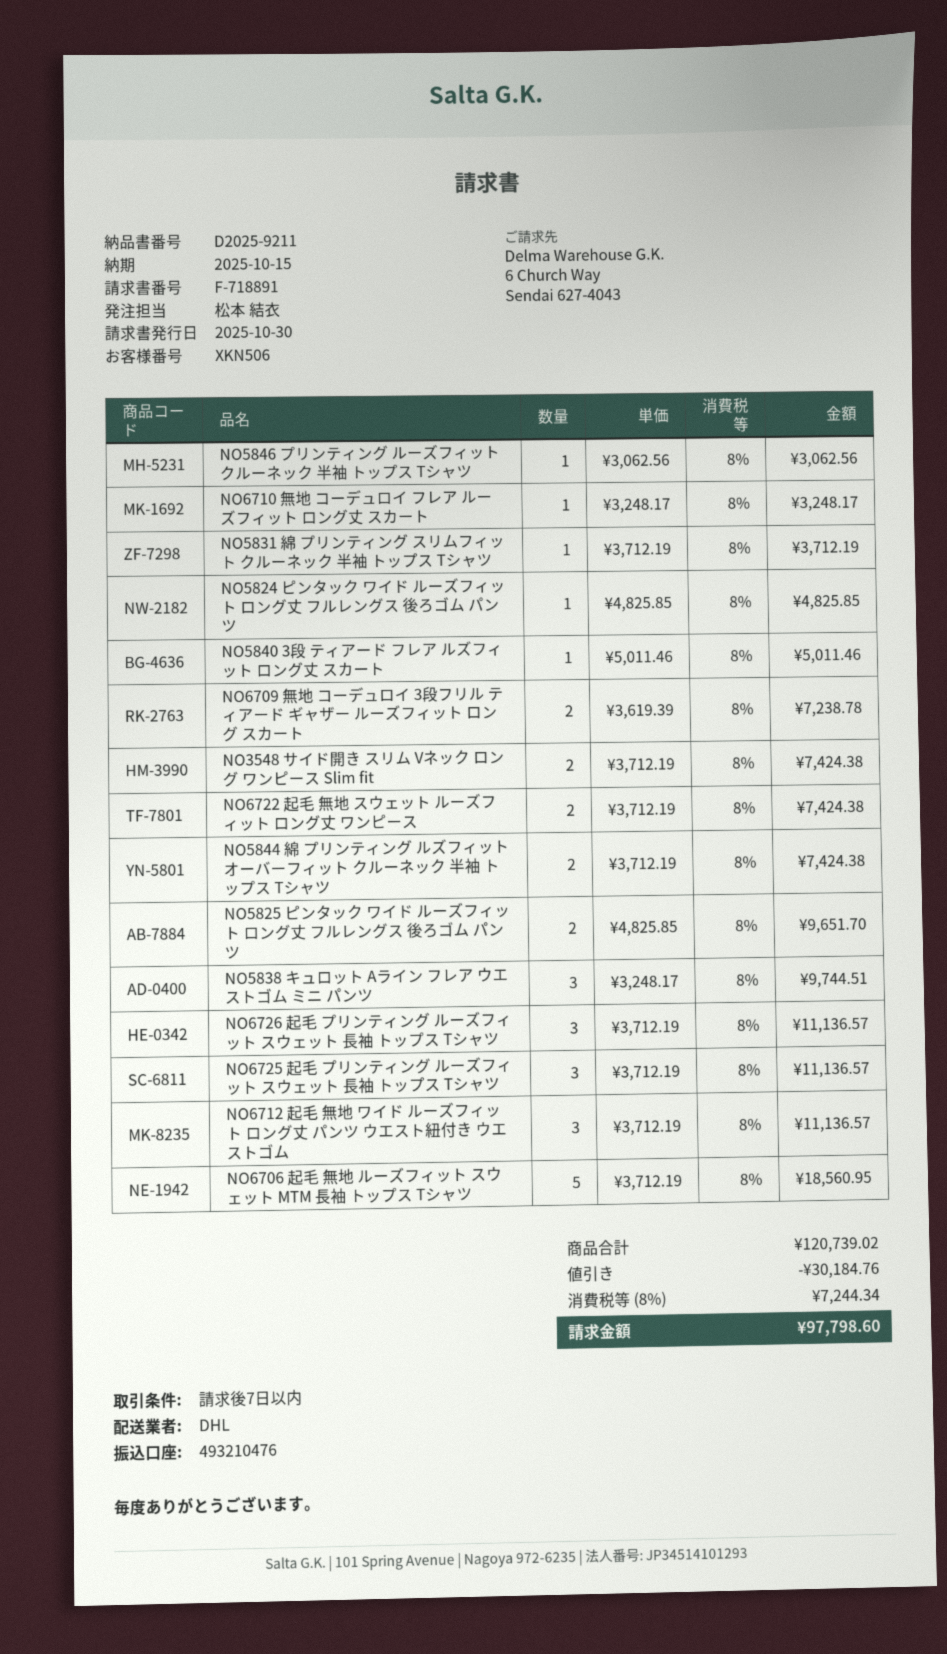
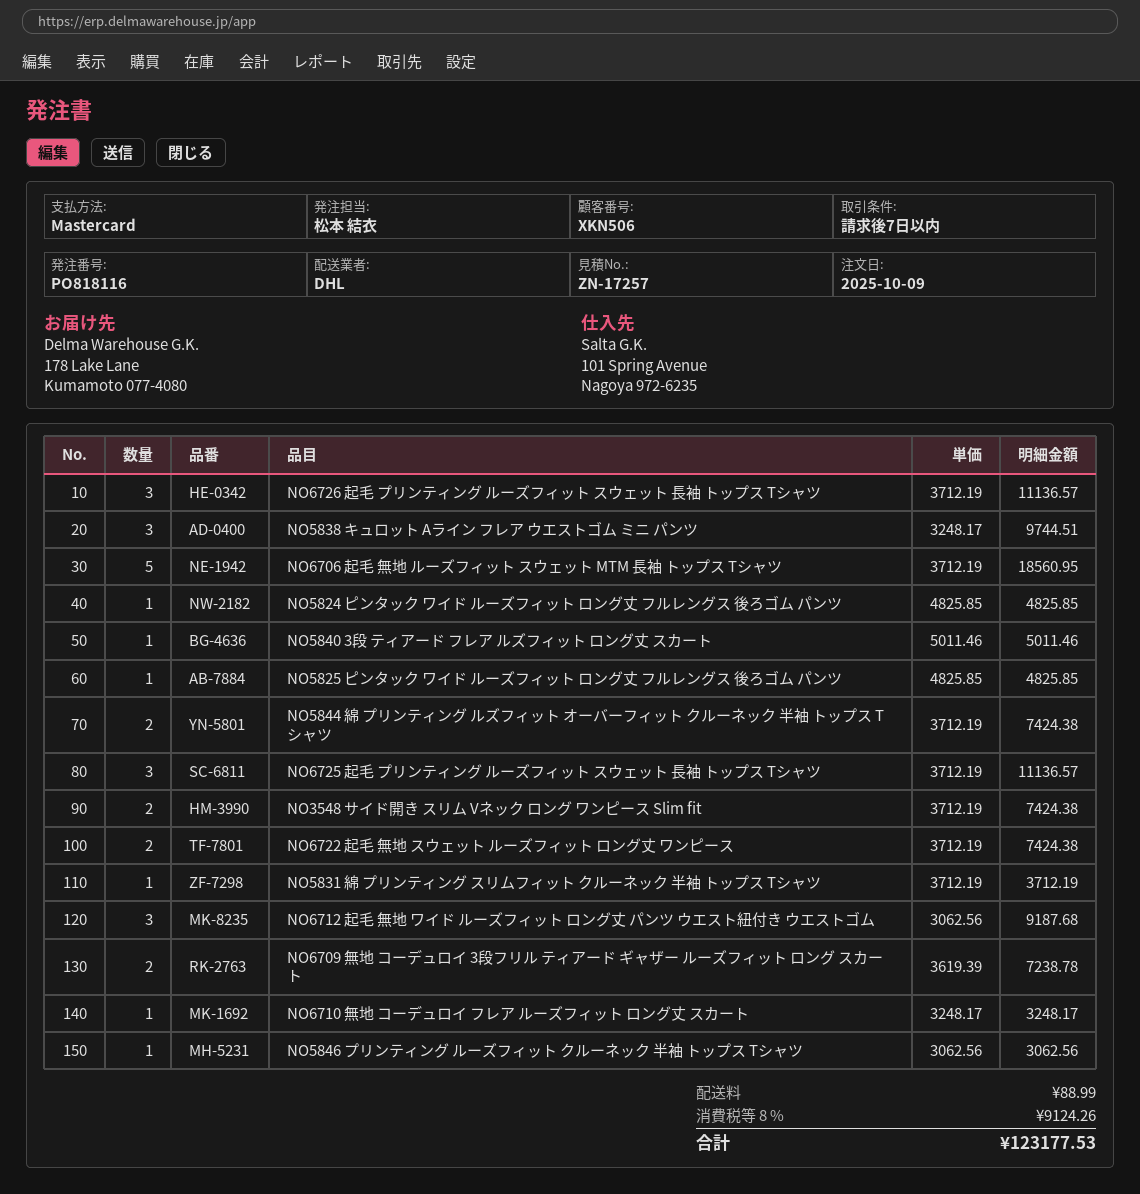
NO5825 ピンタック ワイド ルーズフィット ロング丈 フルレングス 後ろゴム パンツ: 2 x 4825.85 = 9651.70 -> 1 x 4825.85 = 4825.85
NO6712 起毛 無地 ワイド ルーズフィット ロング丈 パンツ ウエスト紐付き ウエストゴム: 3 x 3712.19 = 11136.57 -> 3 x 3062.56 = 9187.68
discount: 30184.76 -> none
shipping: none -> 88.99
tax: 8% = 7244.34 -> 8% = 9124.26
total: 97798.60 -> 123177.53

